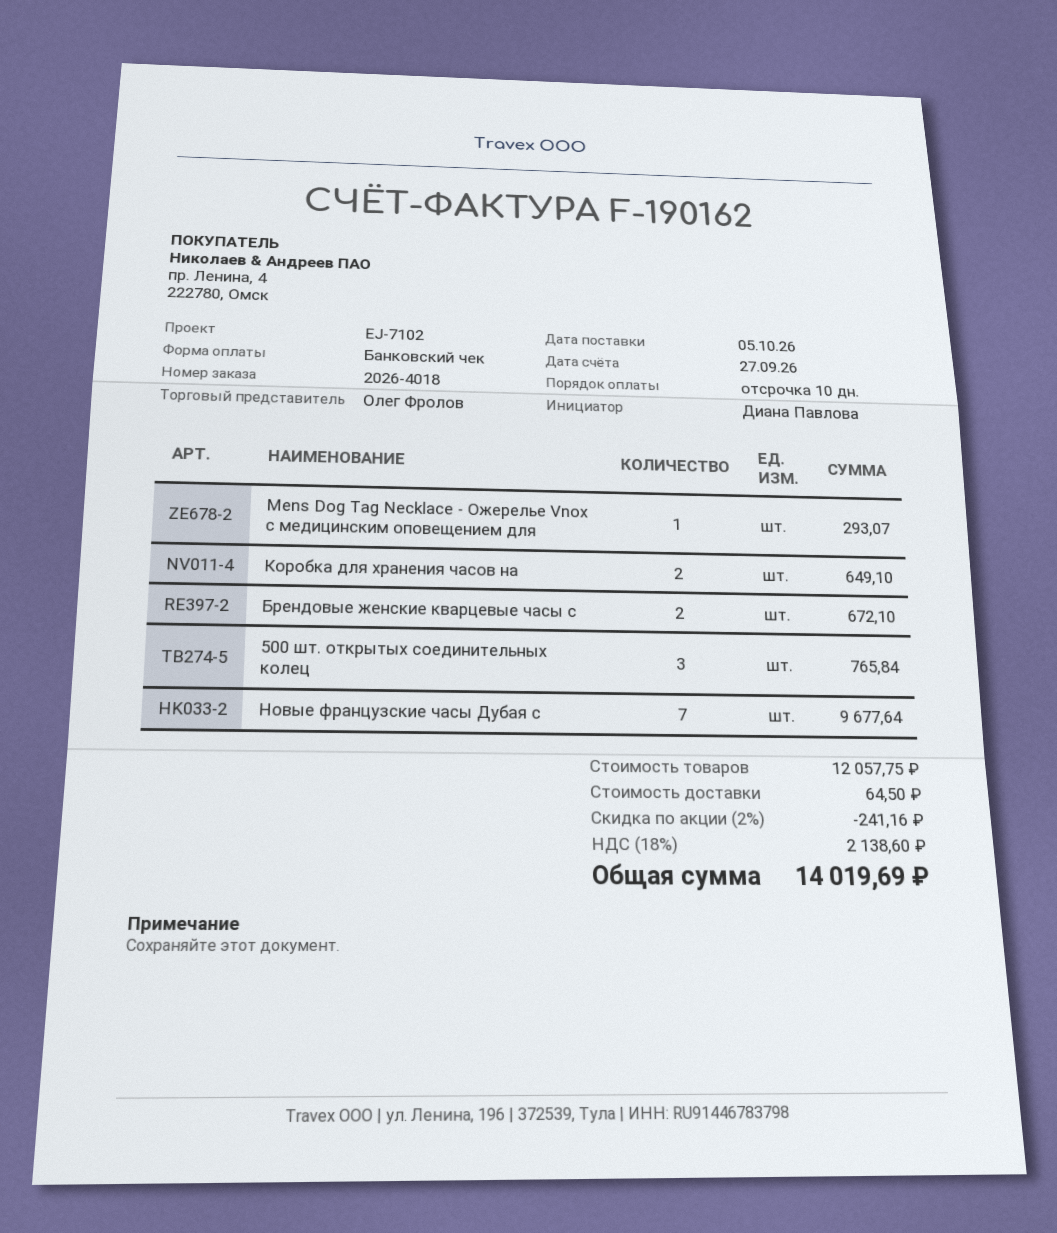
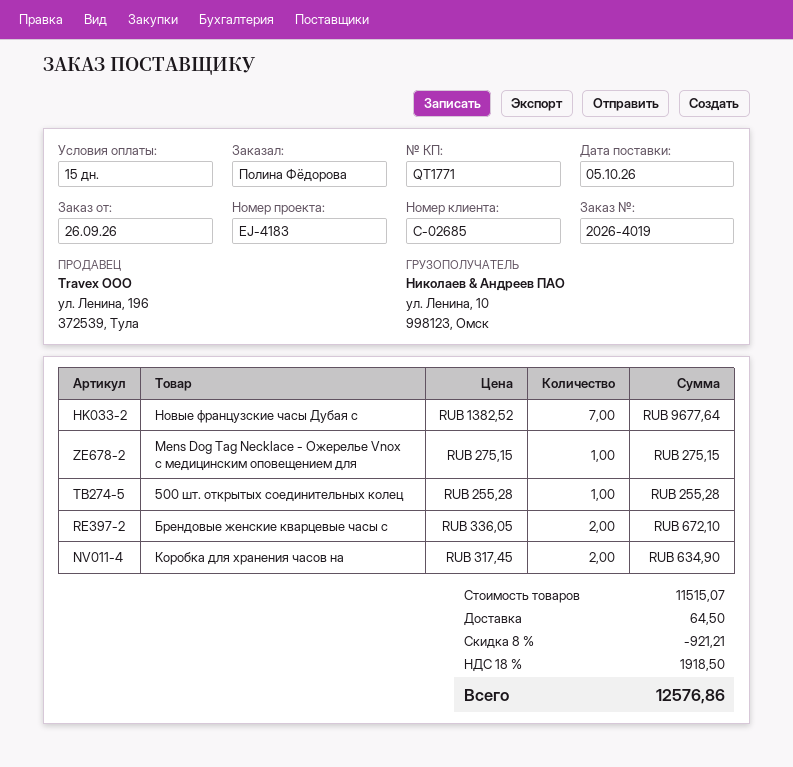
order number: 2026-4018 -> 2026-4019
payment terms: 10 days -> 15 days
reference: EJ-7102 -> EJ-4183
ordered by: Диана Павлова -> Полина Фёдорова
Mens Dog Tag Necklace - Ожерелье Vnox с медицинским оповещением для: 1 for 293.07 -> 1 for 275.15
Коробка для хранения часов на: 2 for 649.10 -> 2 for 634.90
500 шт. открытых соединительных колец: 3 for 765.84 -> 1 for 255.28
subtotal: 12057.75 -> 11515.07
discount: 2% = 241.16 -> 8% = 921.21
tax: 18% = 2138.60 -> 18% = 1918.50
total: 14019.69 -> 12576.86

